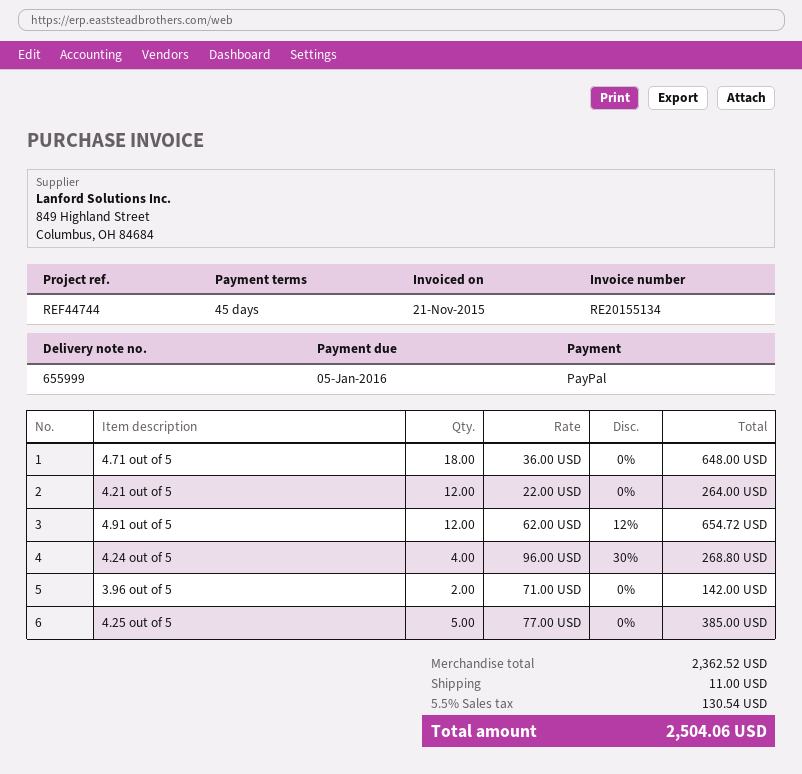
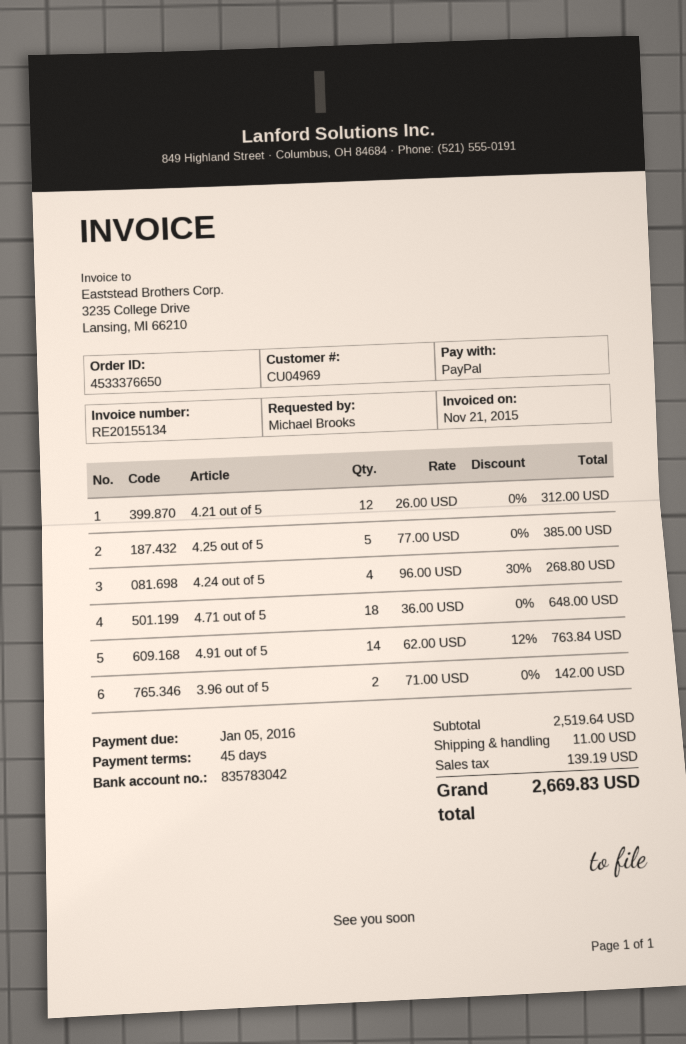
4.21 out of 5: 12 x 22.00 = 264.00 -> 12 x 26.00 = 312.00
4.91 out of 5: 12 x 62.00 - 12% = 654.72 -> 14 x 62.00 - 12% = 763.84
subtotal: 2362.52 -> 2519.64
tax: 130.54 -> 139.19
total: 2504.06 -> 2669.83

